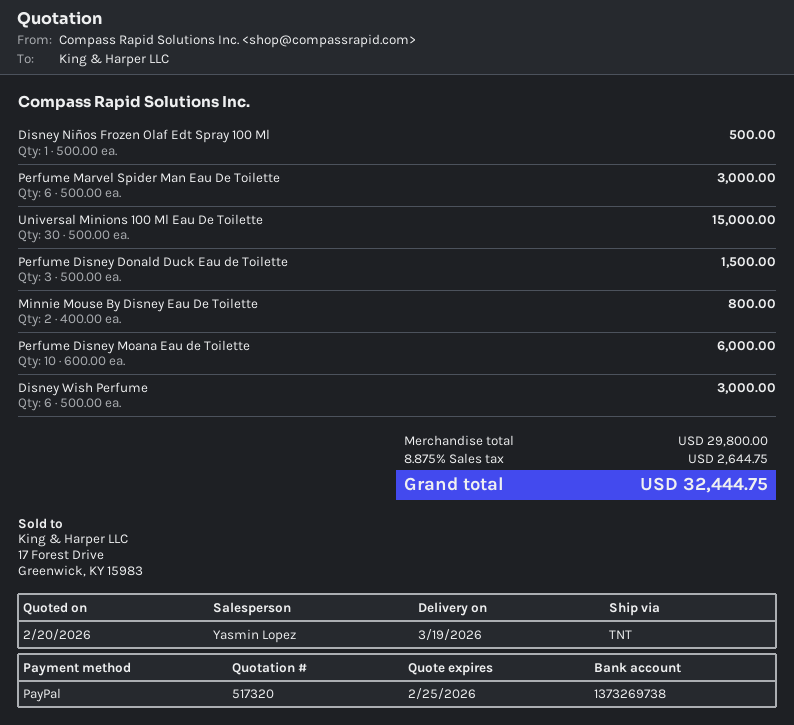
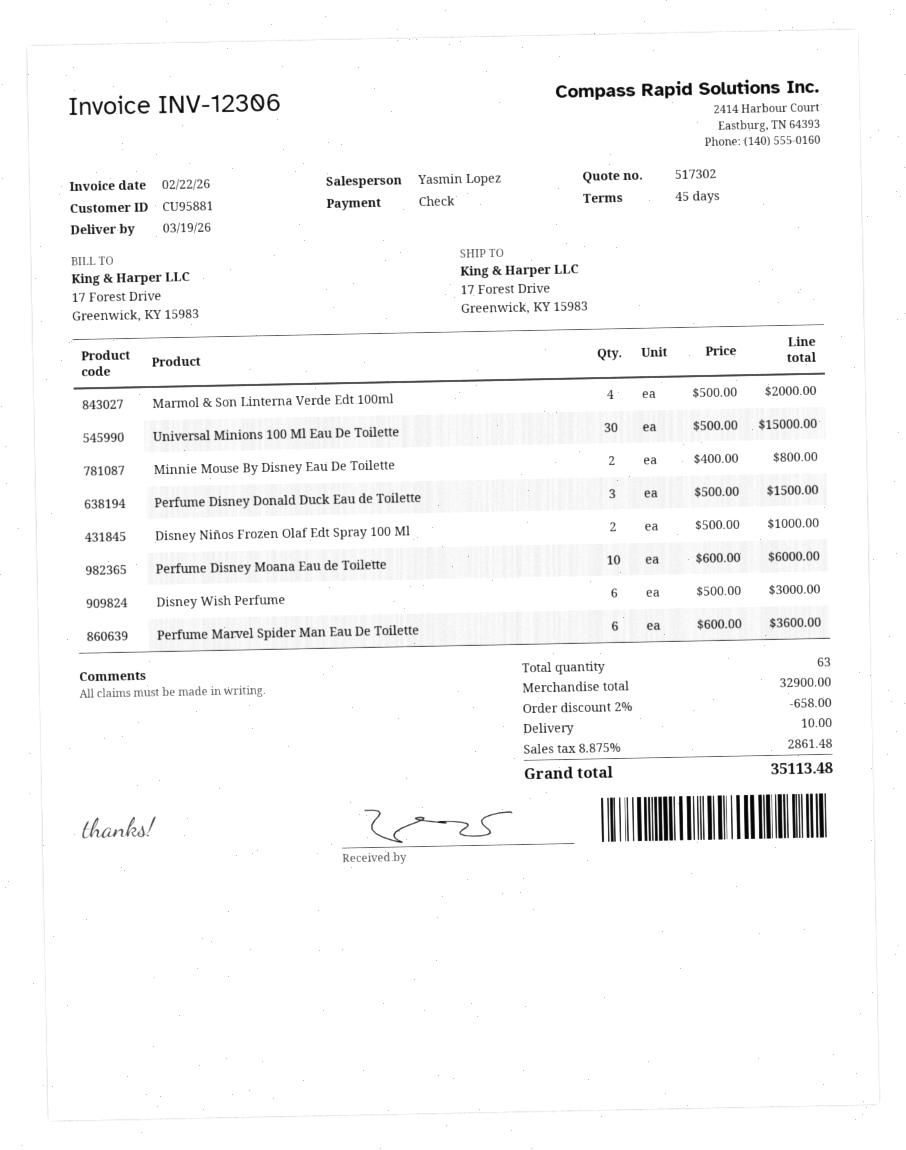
quote number: 517320 -> 517302
payment method: PayPal -> cheque
Disney Niños Frozen Olaf Edt Spray 100 Ml: 1 x 500.00 = 500.00 -> 2 x 500.00 = 1000.00
Perfume Marvel Spider Man Eau De Toilette: 6 x 500.00 = 3000.00 -> 6 x 600.00 = 3600.00
Marmol & Son Linterna Verde Edt 100ml: none -> 4 x 500.00 = 2000.00
subtotal: 29800.00 -> 32900.00
discount: none -> 2% = 658.00
shipping: none -> 10.00
tax: 8.875% = 2644.75 -> 8.875% = 2861.48
total: 32444.75 -> 35113.48

